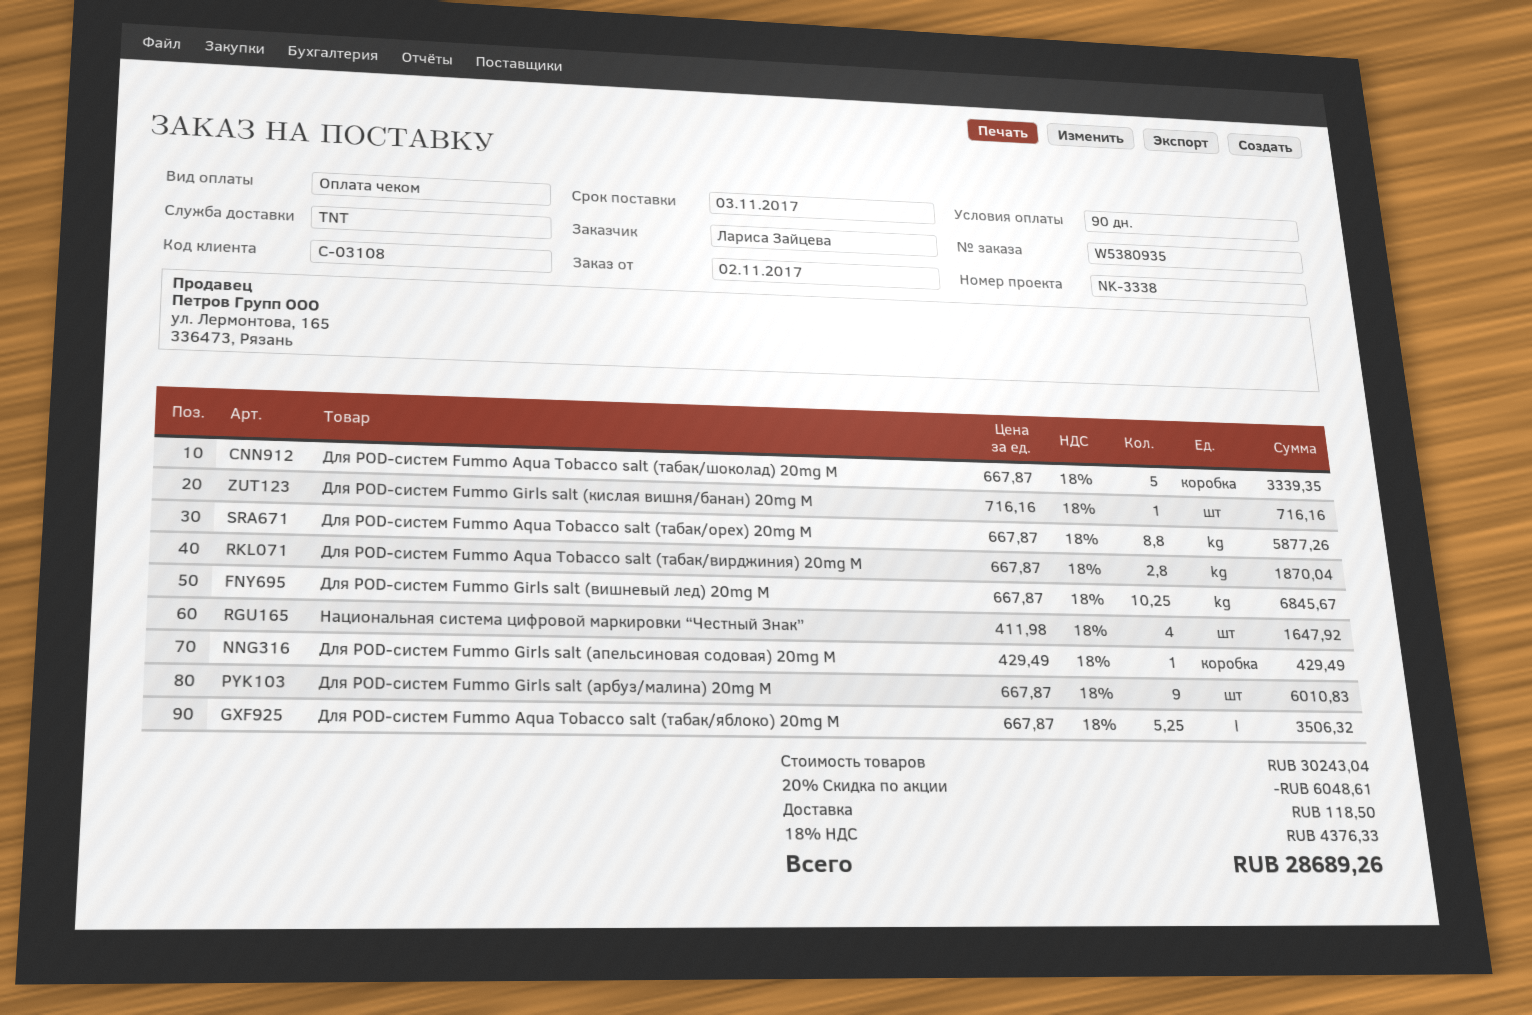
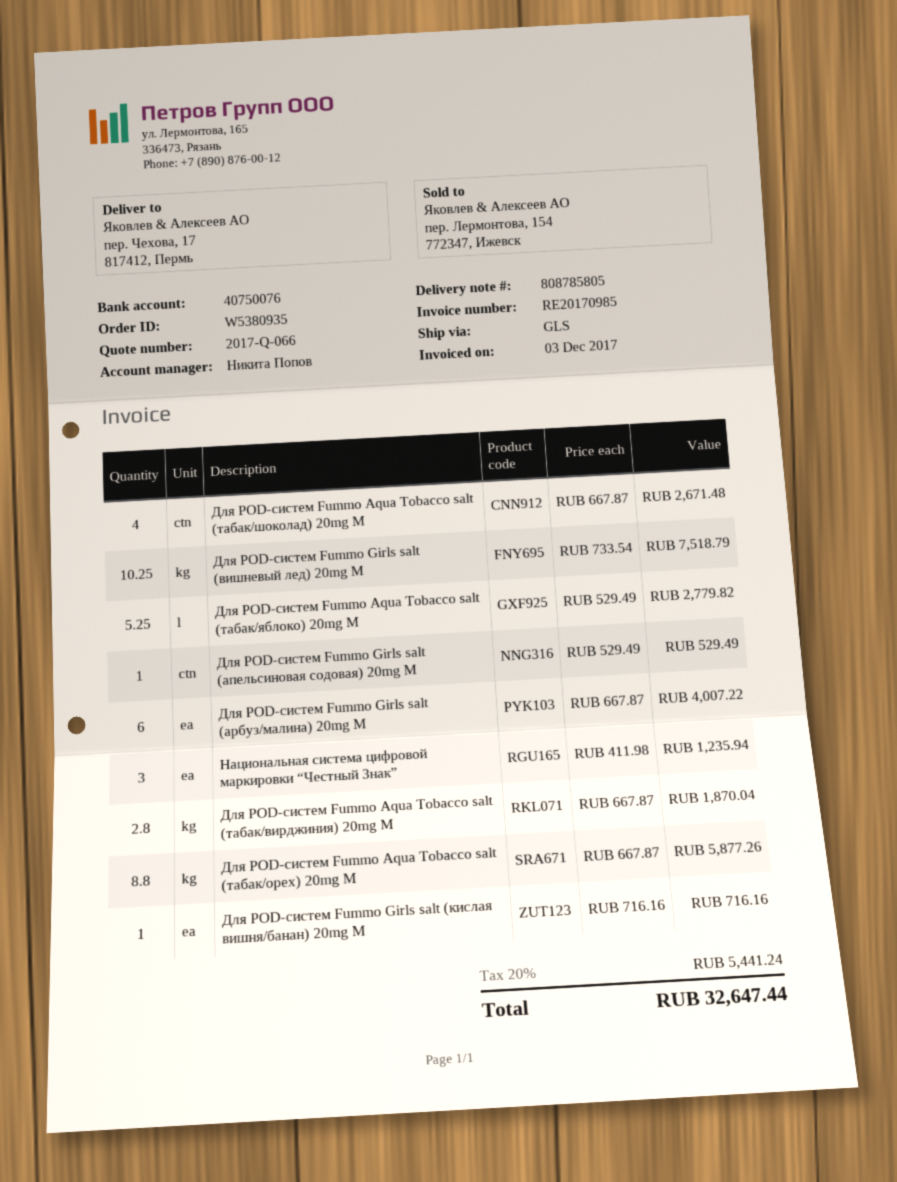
shipping method: TNT -> GLS
Для POD-систем Fummo Aqua Tobacco salt (табак/шоколад) 20mg M: 5 x 667.87 = 3339.35 -> 4 x 667.87 = 2671.48
Для POD-систем Fummo Girls salt (вишневый лед) 20mg M: 10.25 x 667.87 = 6845.67 -> 10.25 x 733.54 = 7518.79
Национальная система цифровой маркировки “Честный Знак”: 4 x 411.98 = 1647.92 -> 3 x 411.98 = 1235.94
Для POD-систем Fummo Girls salt (апельсиновая содовая) 20mg M: 1 x 429.49 = 429.49 -> 1 x 529.49 = 529.49
Для POD-систем Fummo Girls salt (арбуз/малина) 20mg M: 9 x 667.87 = 6010.83 -> 6 x 667.87 = 4007.22
Для POD-систем Fummo Aqua Tobacco salt (табак/яблоко) 20mg M: 5.25 x 667.87 = 3506.32 -> 5.25 x 529.49 = 2779.82
discount: 20% = 6048.61 -> none
shipping: 118.50 -> none
tax: 18% = 4376.33 -> 20% = 5441.24
total: 28689.26 -> 32647.44

